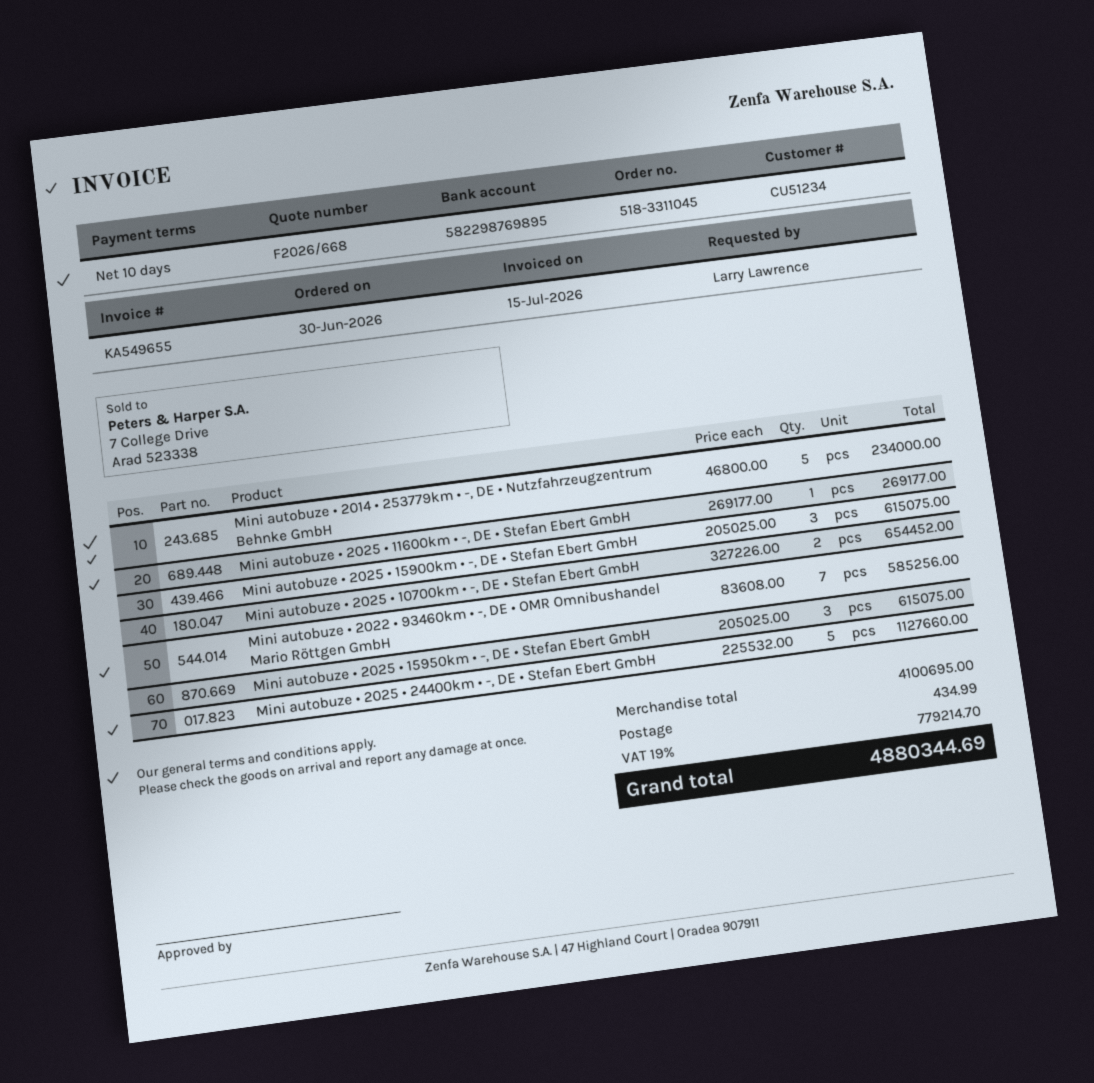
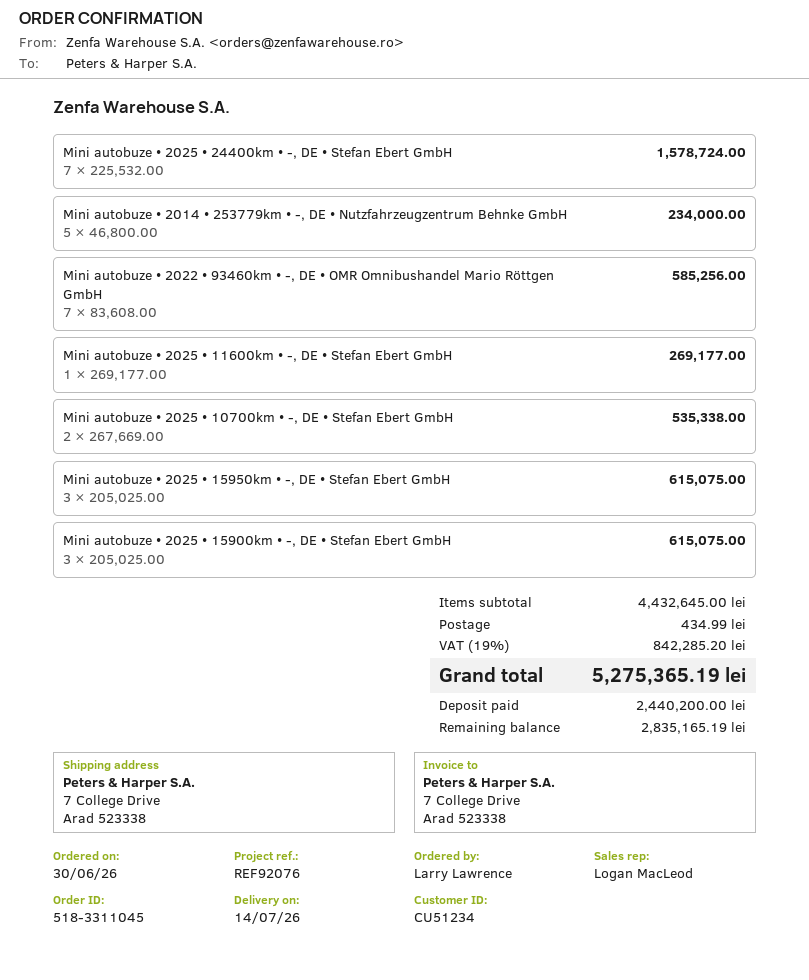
Mini autobuze • 2025 • 10700km • -, DE • Stefan Ebert GmbH: 2 x 327226.00 = 654452.00 -> 2 x 267669.00 = 535338.00
Mini autobuze • 2025 • 24400km • -, DE • Stefan Ebert GmbH: 5 x 225532.00 = 1127660.00 -> 7 x 225532.00 = 1578724.00
subtotal: 4100695.00 -> 4432645.00
tax: 19% = 779214.70 -> 19% = 842285.20
total: 4880344.69 -> 5275365.19

